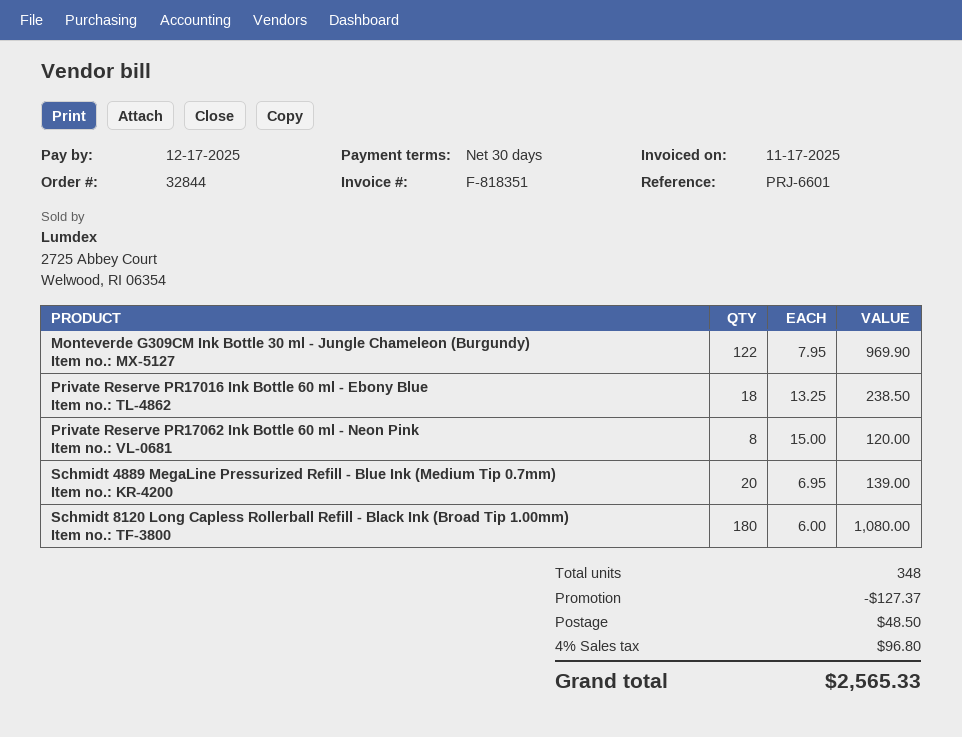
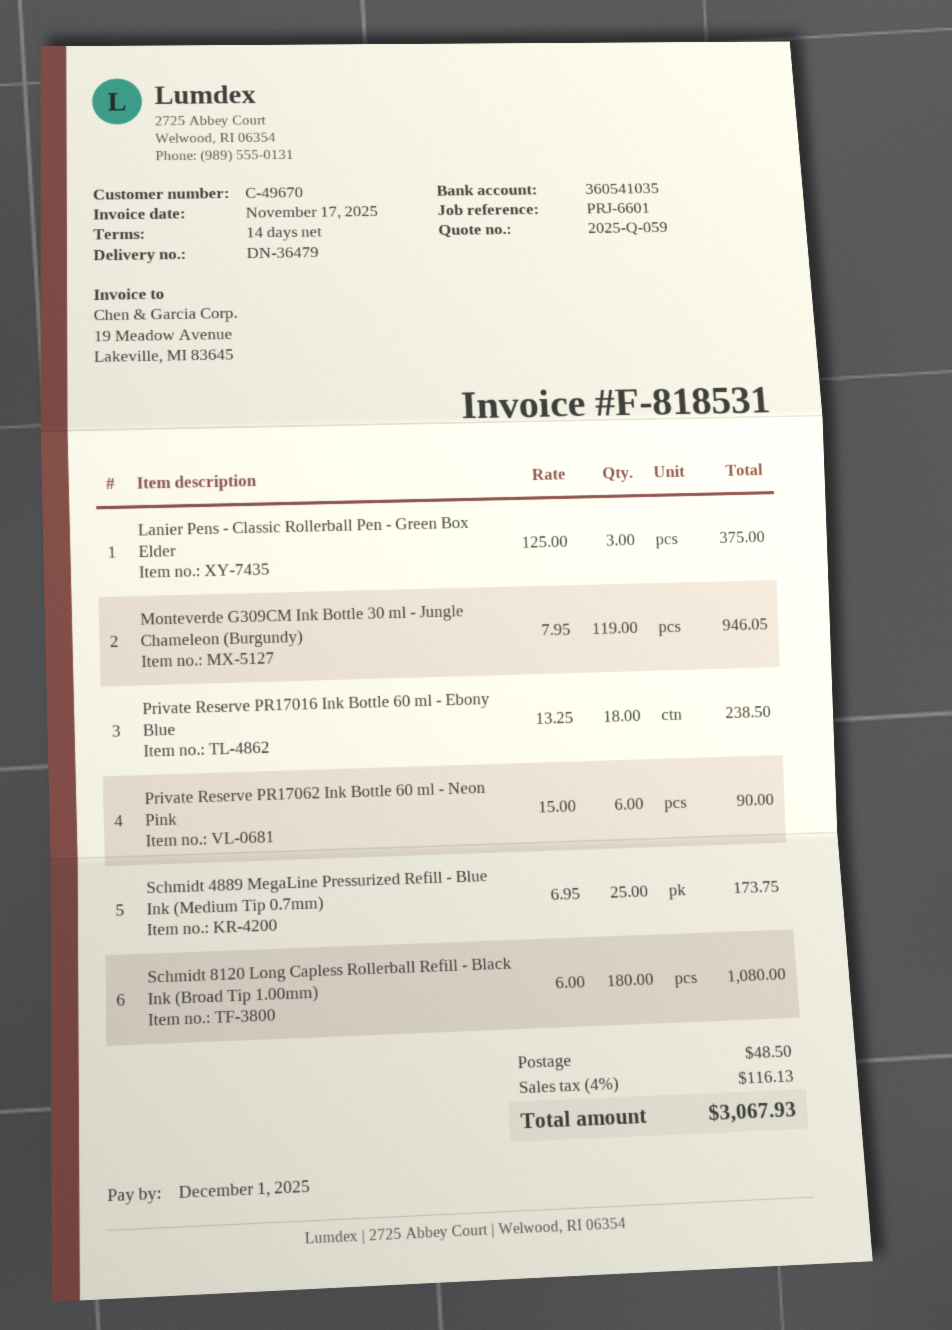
invoice number: F-818351 -> F-818531
payment terms: 30 days -> 14 days
due date: 2025-12-17 -> 2025-12-01
Monteverde G309CM Ink Bottle 30 ml - Jungle Chameleon (Burgundy): 122 x 7.95 = 969.90 -> 119 x 7.95 = 946.05
Private Reserve PR17062 Ink Bottle 60 ml - Neon Pink: 8 x 15.00 = 120.00 -> 6 x 15.00 = 90.00
Schmidt 4889 MegaLine Pressurized Refill - Blue Ink (Medium Tip 0.7mm): 20 x 6.95 = 139.00 -> 25 x 6.95 = 173.75
Lanier Pens - Classic Rollerball Pen - Green Box Elder: none -> 3 x 125.00 = 375.00
discount: 127.37 -> none
tax: 4% = 96.80 -> 4% = 116.13
total: 2565.33 -> 3067.93

